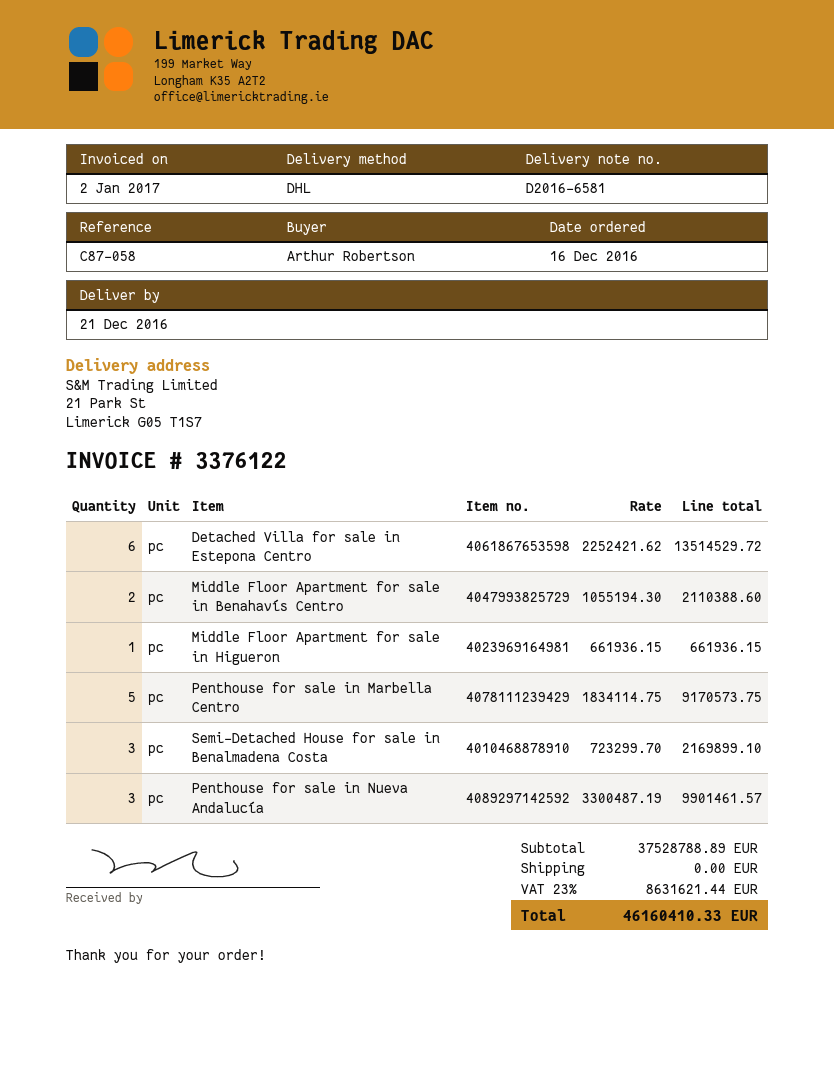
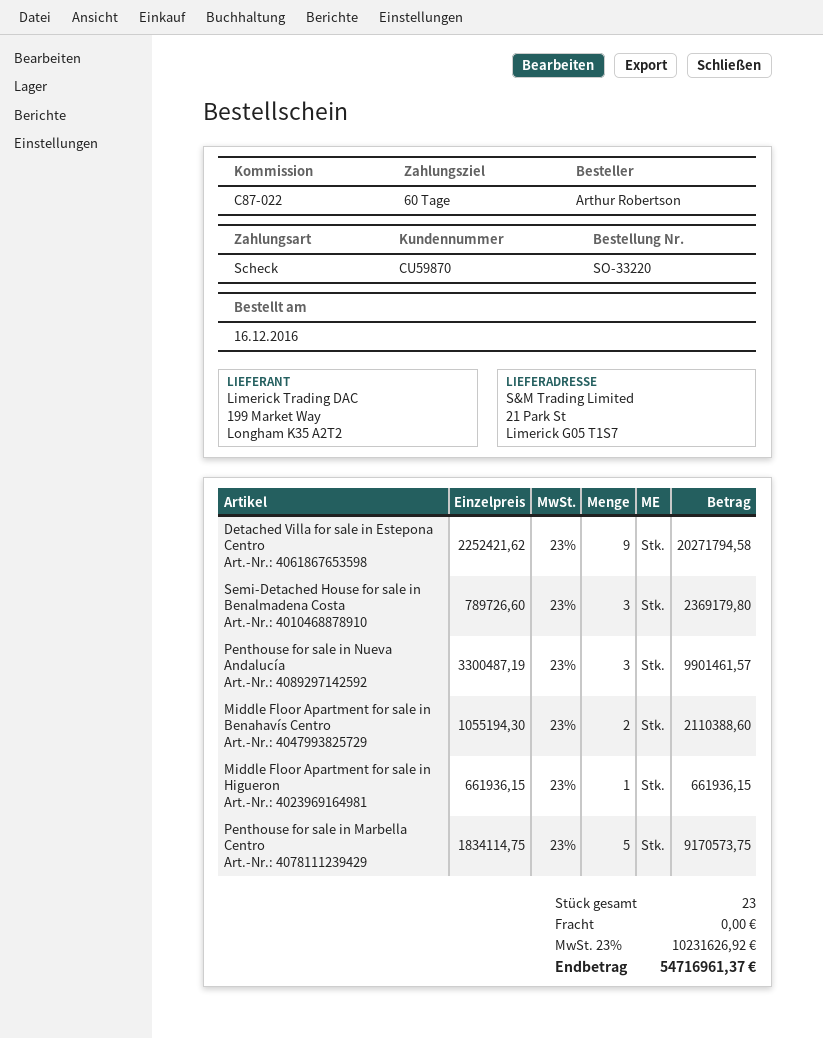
reference: C87-058 -> C87-022
Detached Villa for sale in Estepona Centro: 6 x 2252421.62 = 13514529.72 -> 9 x 2252421.62 = 20271794.58
Semi-Detached House for sale in Benalmadena Costa: 3 x 723299.70 = 2169899.10 -> 3 x 789726.60 = 2369179.80
tax: 23% = 8631621.44 -> 23% = 10231626.92
total: 46160410.33 -> 54716961.37

